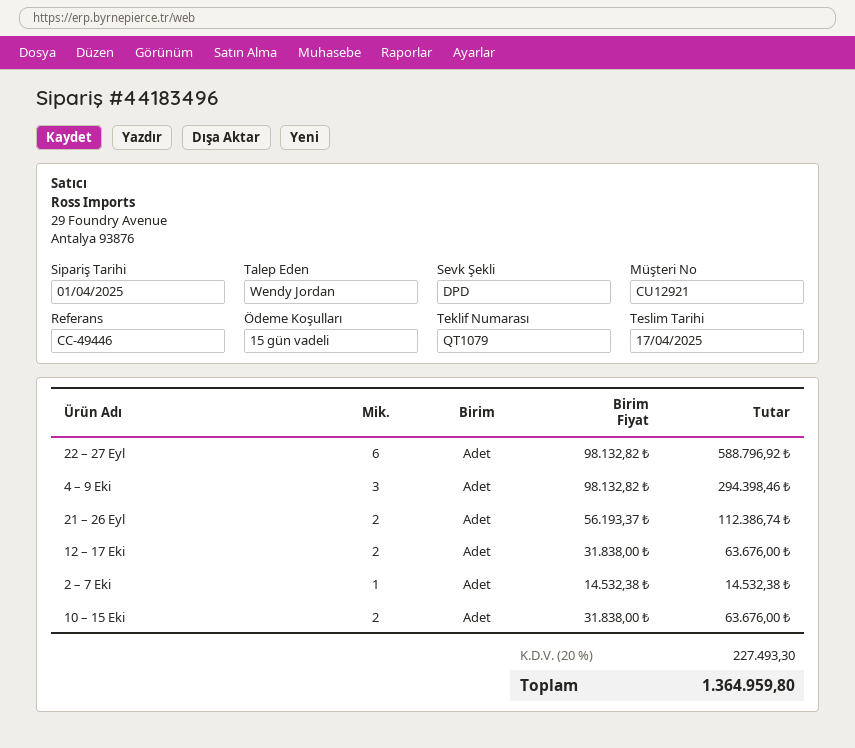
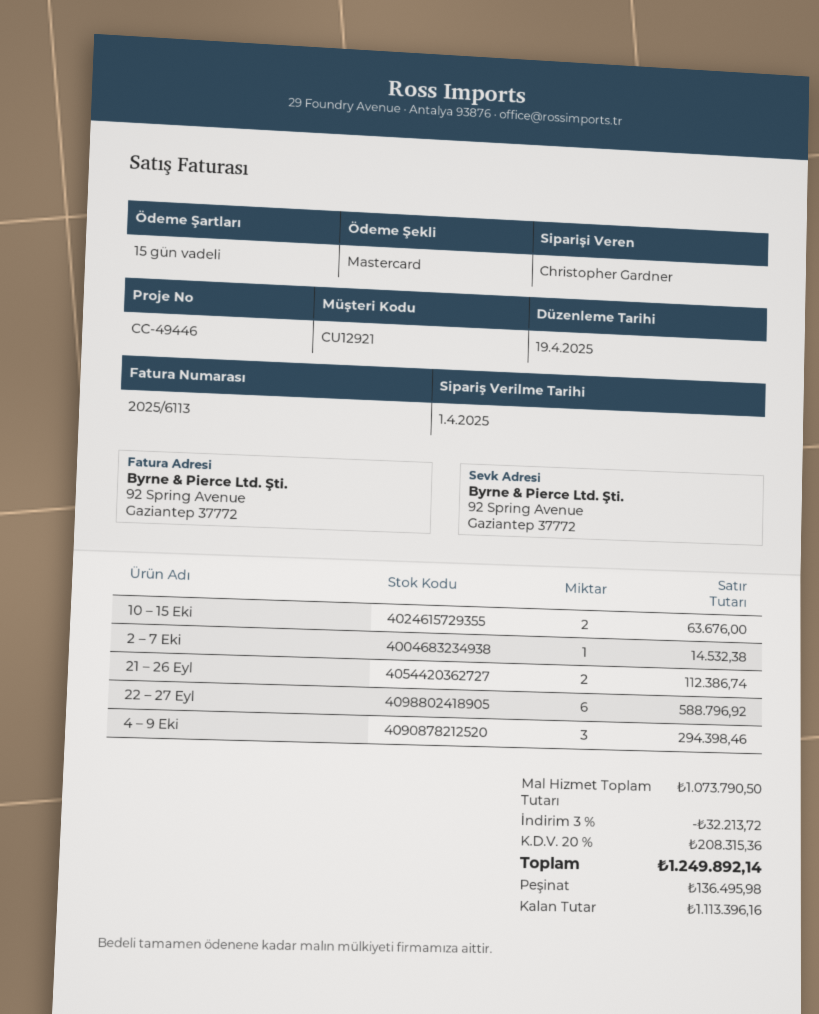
ordered by: Wendy Jordan -> Christopher Gardner
12 – 17 Eki: 2 for 63676.00 -> none
discount: none -> 3% = 32213.72
tax: 20% = 227493.30 -> 20% = 208315.36
total: 1364959.80 -> 1249892.14

